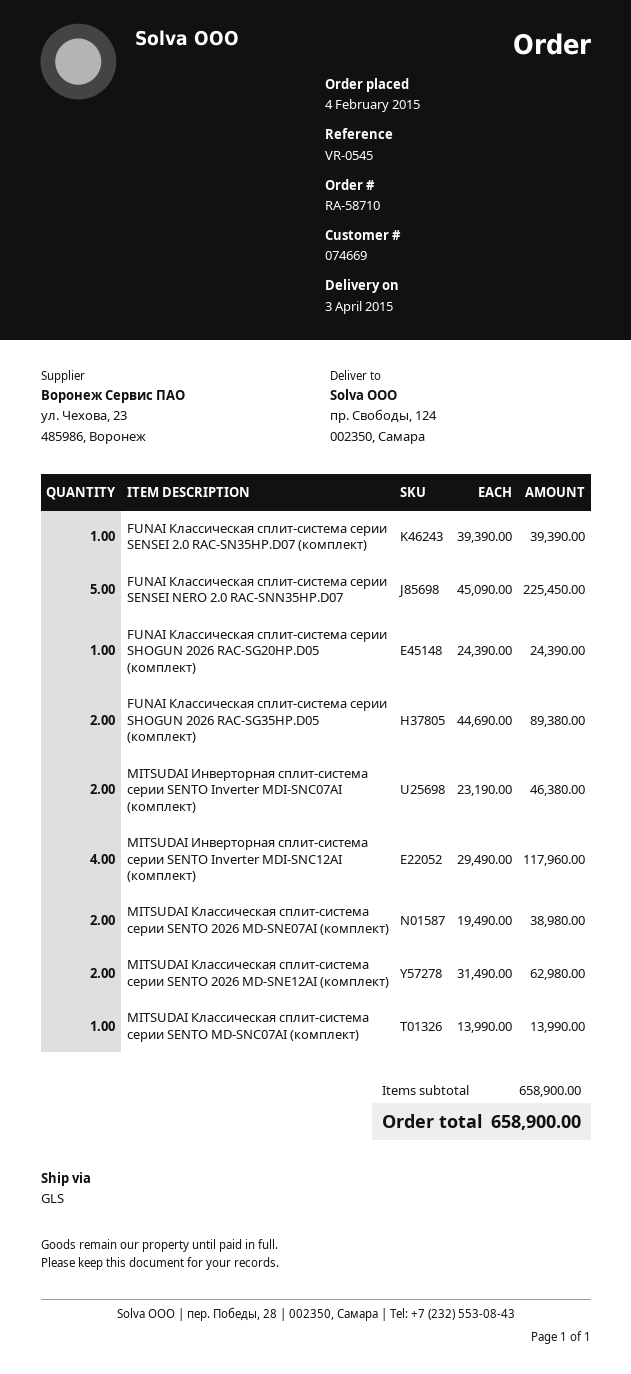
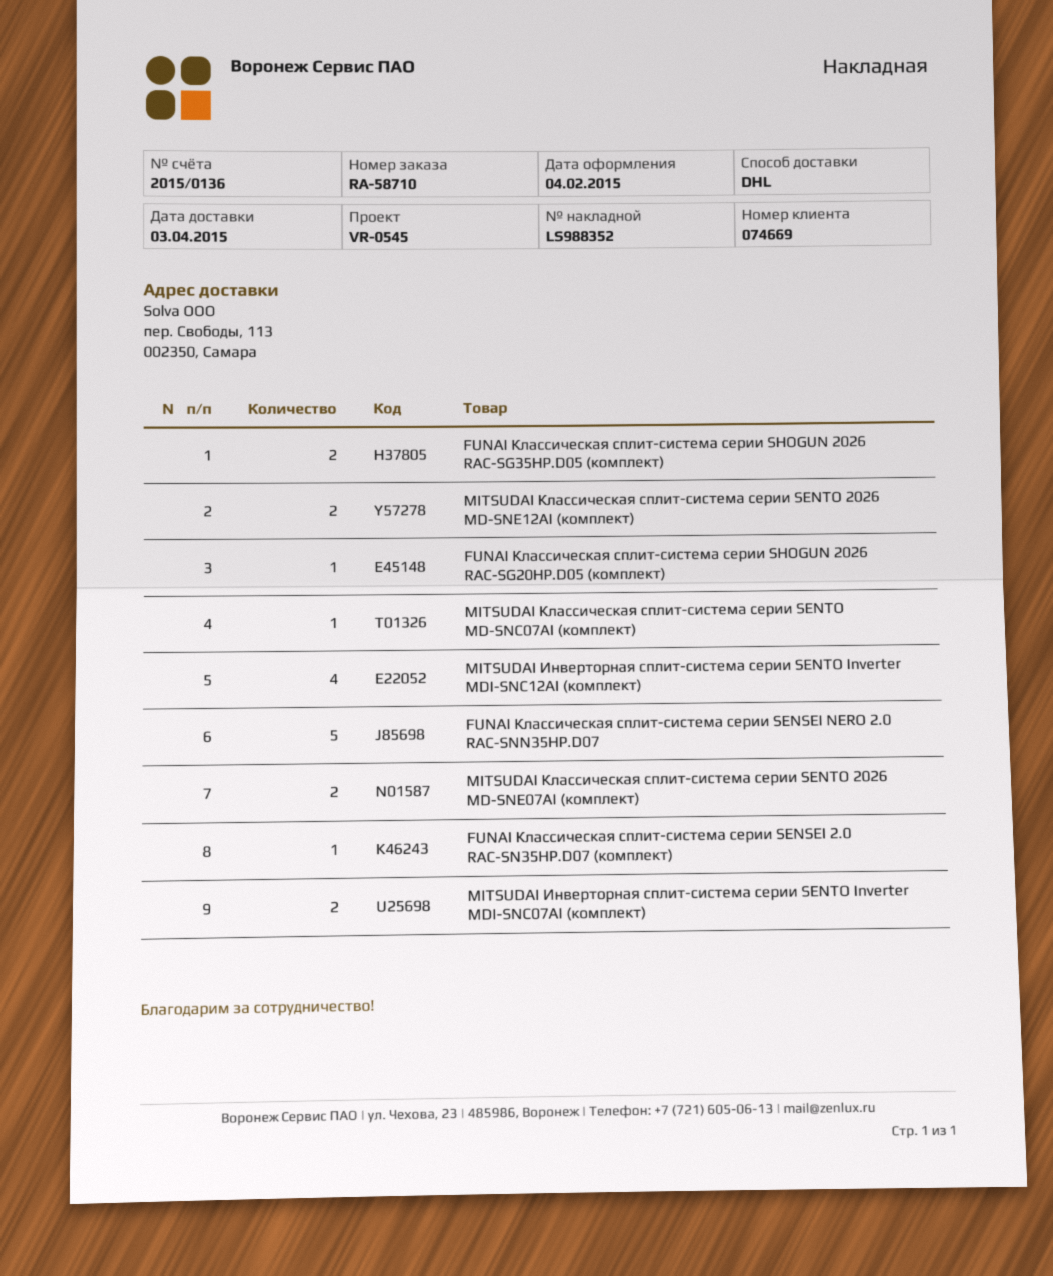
shipping method: GLS -> DHL
ship to: пр. Свободы, 124, 002350, Самара -> пер. Свободы, 113, 002350, Самара

